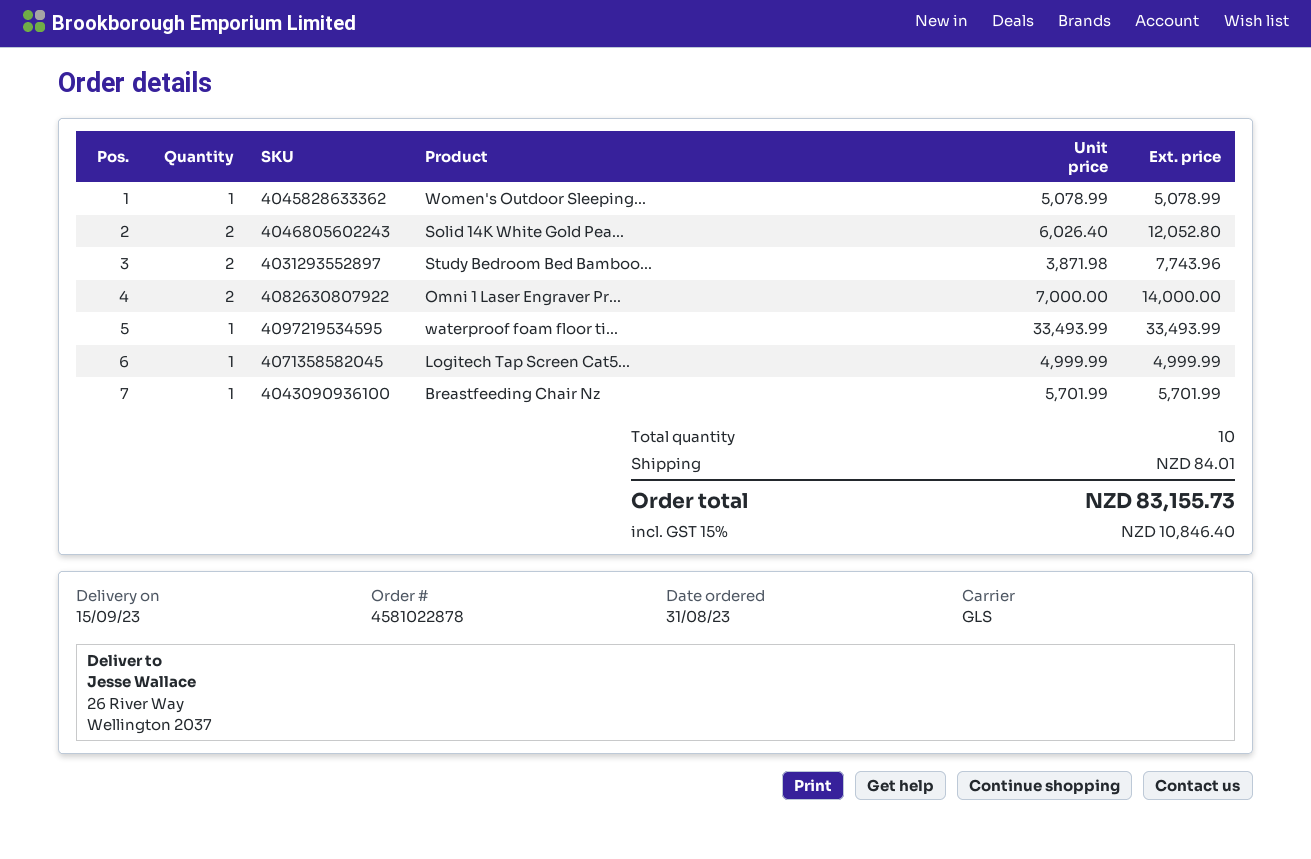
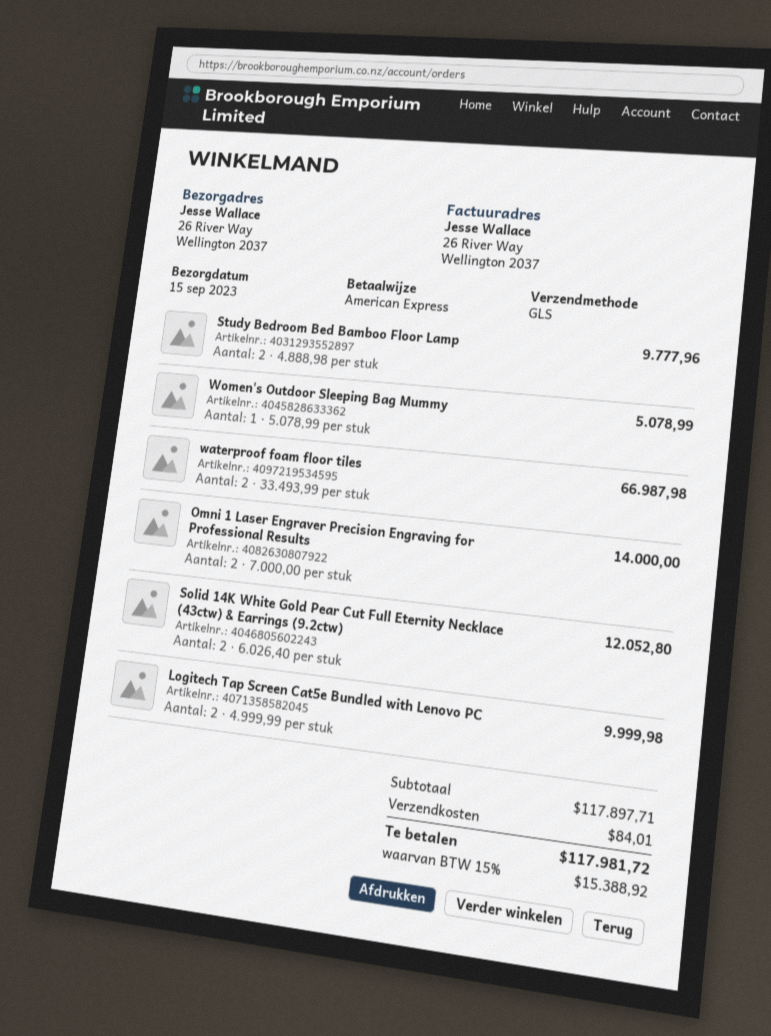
Study Bedroom Bed Bamboo...: 2 x 3871.98 = 7743.96 -> 2 x 4888.98 = 9777.96
waterproof foam floor ti...: 1 x 33493.99 = 33493.99 -> 2 x 33493.99 = 66987.98
Logitech Tap Screen Cat5...: 1 x 4999.99 = 4999.99 -> 2 x 4999.99 = 9999.98
Breastfeeding Chair Nz: 1 x 5701.99 = 5701.99 -> none
tax: 15% = 10846.40 -> 15% = 15388.92
total: 83155.73 -> 117981.72

